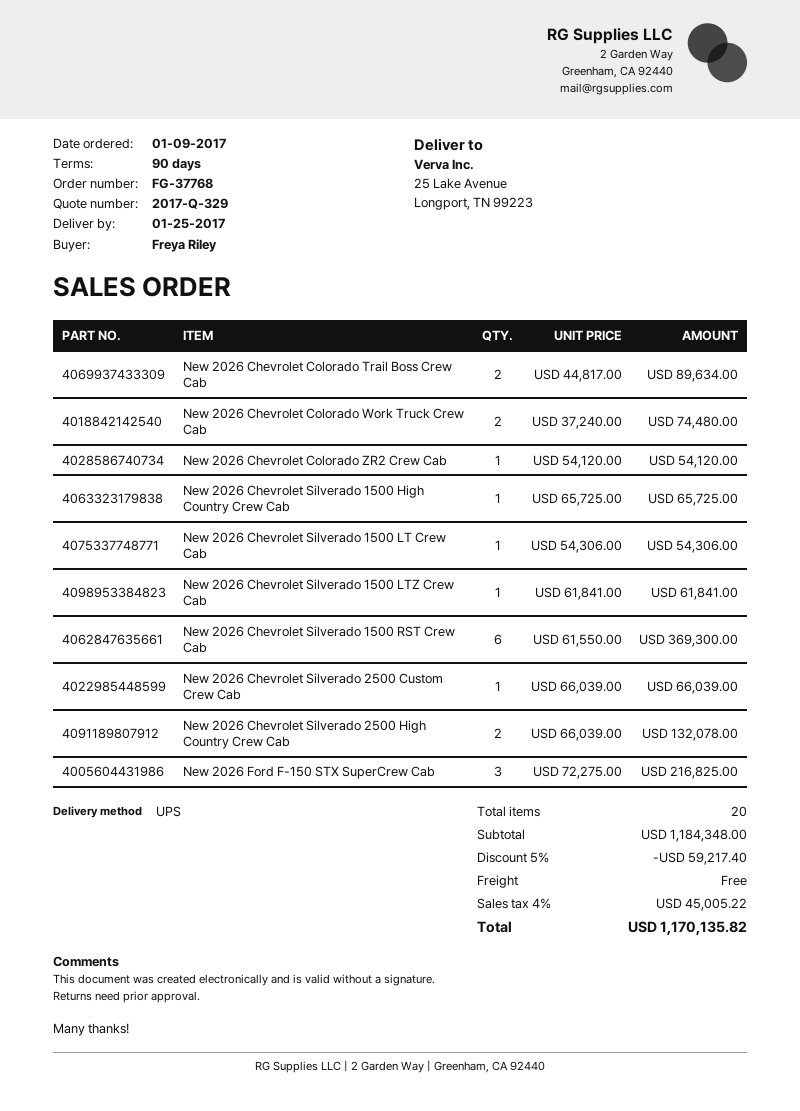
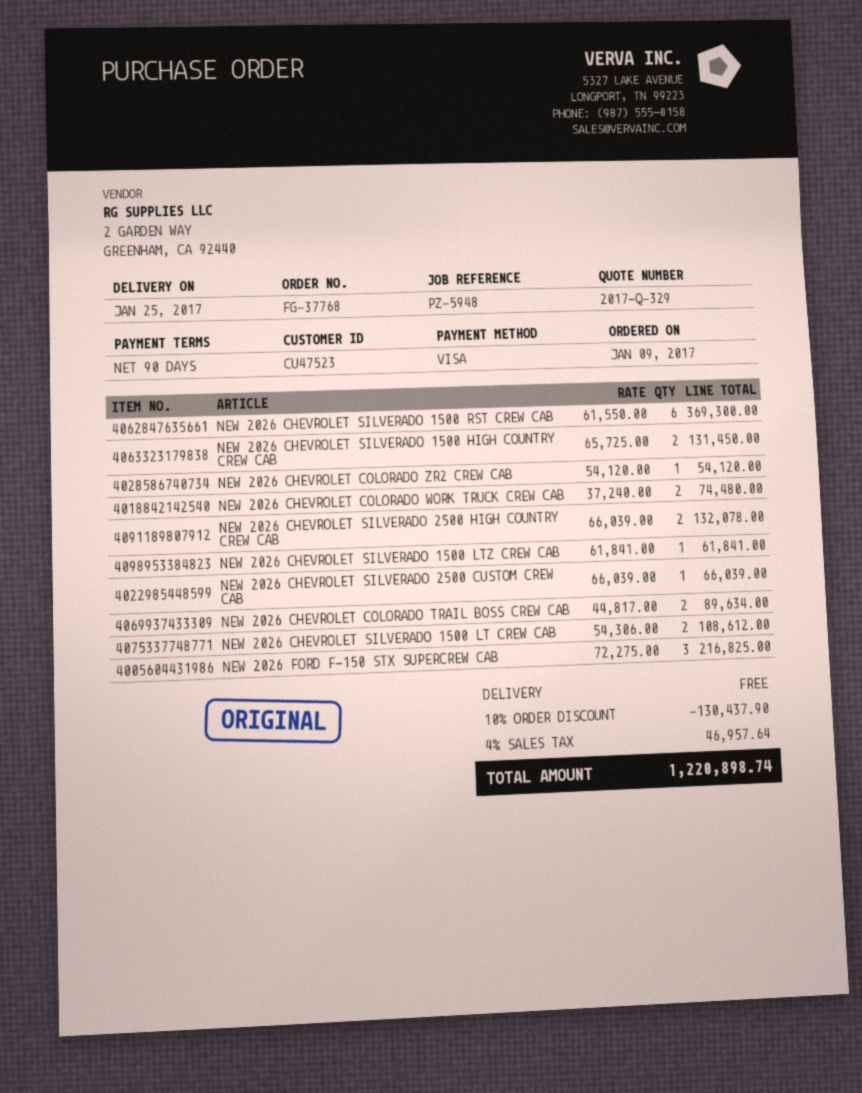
New 2026 Chevrolet Silverado 1500 High Country Crew Cab: 1 x 65725.00 = 65725.00 -> 2 x 65725.00 = 131450.00
New 2026 Chevrolet Silverado 1500 LT Crew Cab: 1 x 54306.00 = 54306.00 -> 2 x 54306.00 = 108612.00
discount: 5% = 59217.40 -> 10% = 130437.90
tax: 4% = 45005.22 -> 4% = 46957.64
total: 1170135.82 -> 1220898.74

